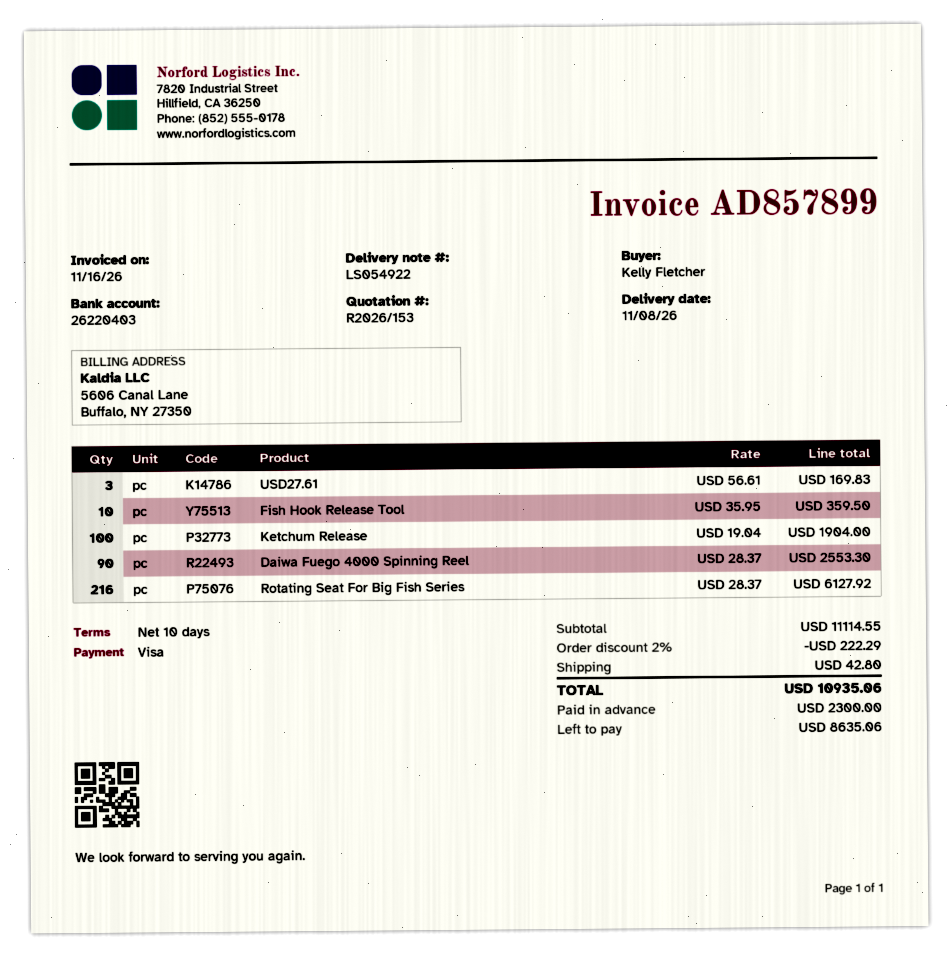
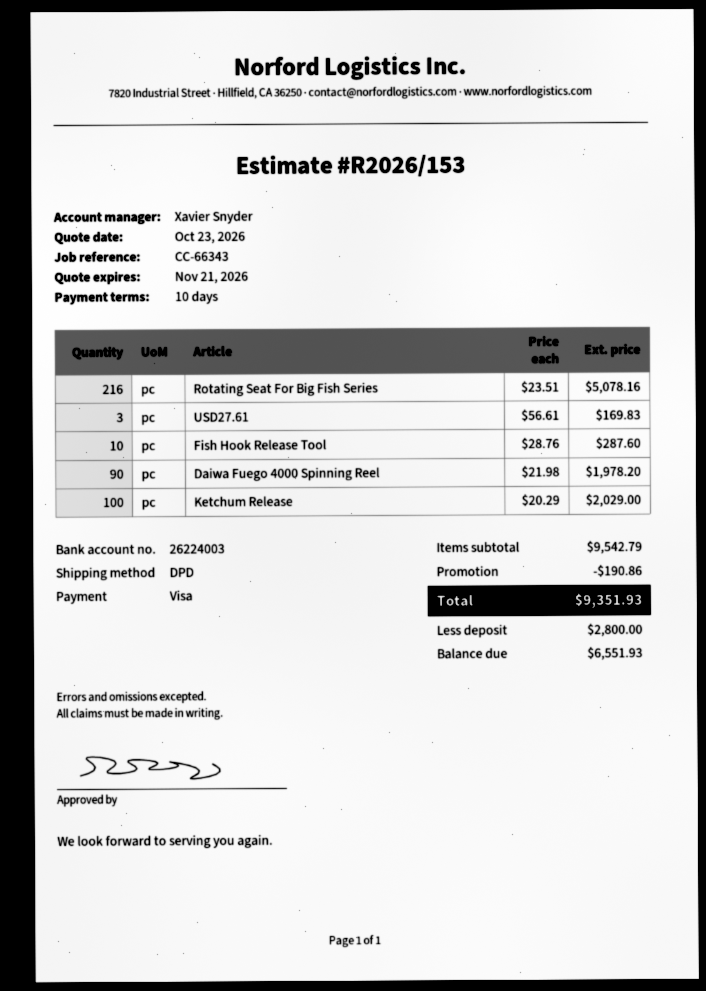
bank account: 26220403 -> 26224003
Fish Hook Release Tool: 10 x 35.95 = 359.50 -> 10 x 28.76 = 287.60
Ketchum Release: 100 x 19.04 = 1904.00 -> 100 x 20.29 = 2029.00
Daiwa Fuego 4000 Spinning Reel: 90 x 28.37 = 2553.30 -> 90 x 21.98 = 1978.20
Rotating Seat For Big Fish Series: 216 x 28.37 = 6127.92 -> 216 x 23.51 = 5078.16
subtotal: 11114.55 -> 9542.79
discount: 222.29 -> 190.86
shipping: 42.80 -> none
total: 10935.06 -> 9351.93
deposit: 2300.00 -> 2800.00
balance: 8635.06 -> 6551.93

